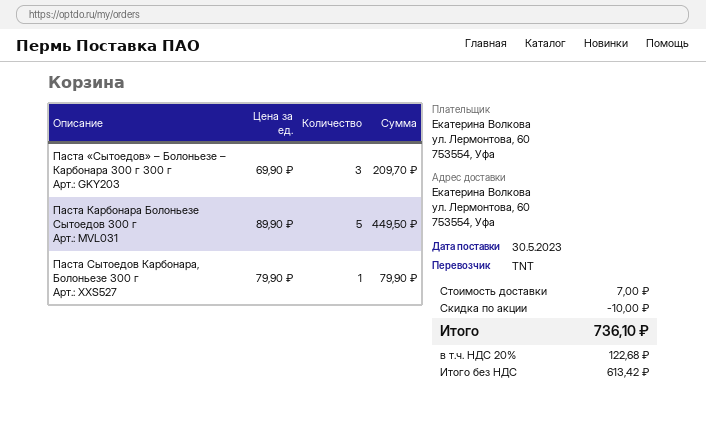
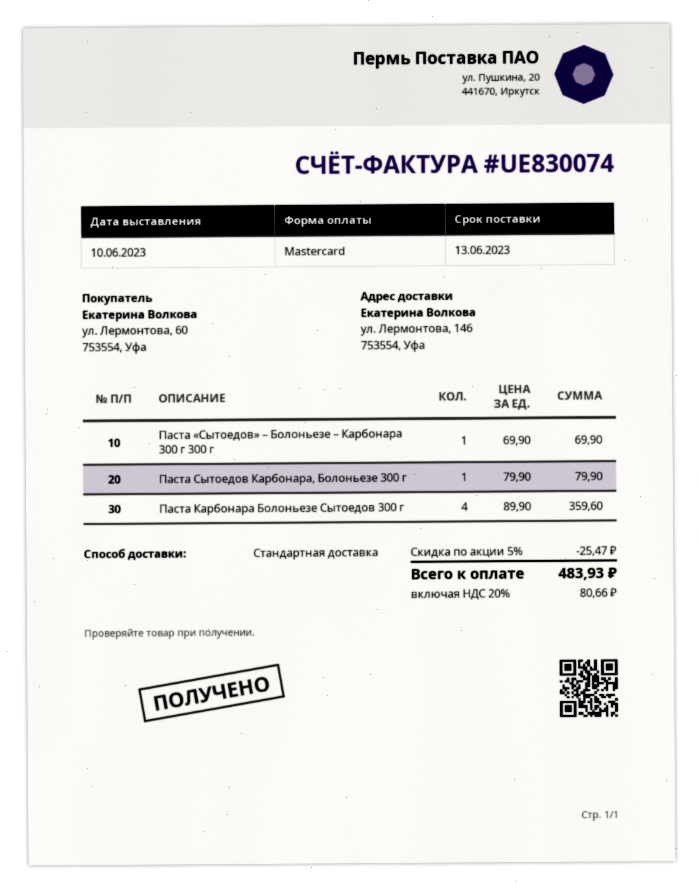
delivery date: 2023-05-30 -> 2023-06-13
shipping method: TNT -> standard
ship to: ул. Лермонтова, 60, 753554, Уфа -> ул. Лермонтова, 146, 753554, Уфа
Паста «Сытоедов» – Болоньезе – Карбонара 300 г 300 г: 3 x 69.90 = 209.70 -> 1 x 69.90 = 69.90
Паста Карбонара Болоньезе Сытоедов 300 г: 5 x 89.90 = 449.50 -> 4 x 89.90 = 359.60
discount: 10.00 -> 25.47
shipping: 7.00 -> none
tax: 20% = 122.68 -> 20% = 80.66
total: 736.10 -> 483.93

